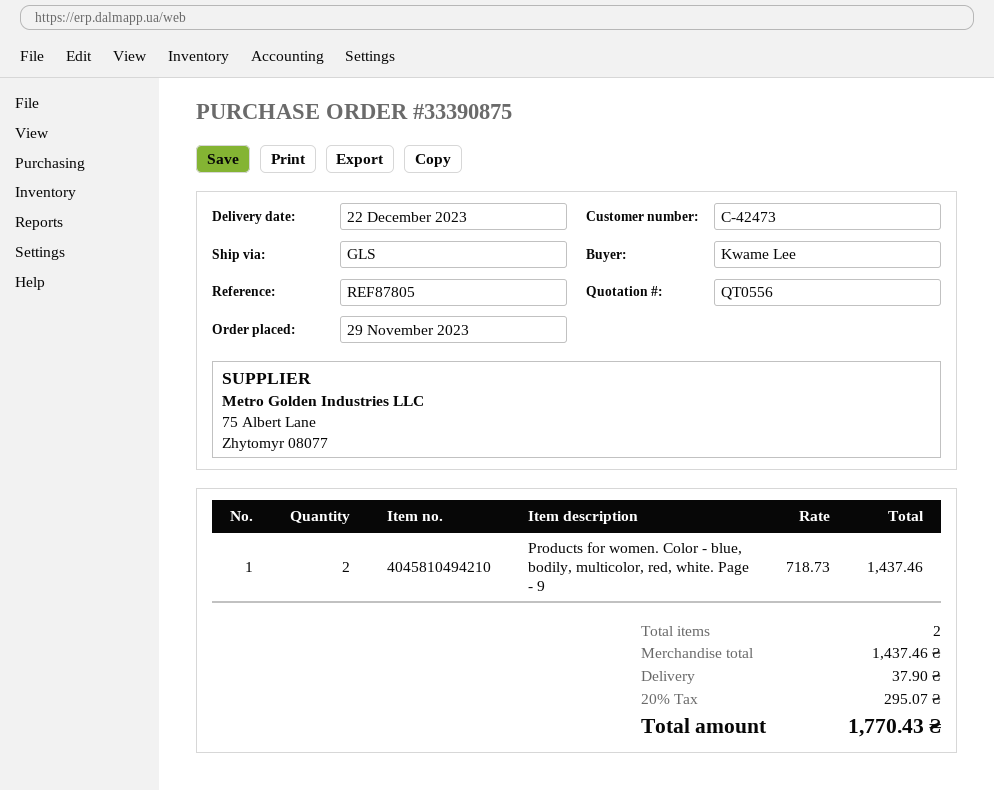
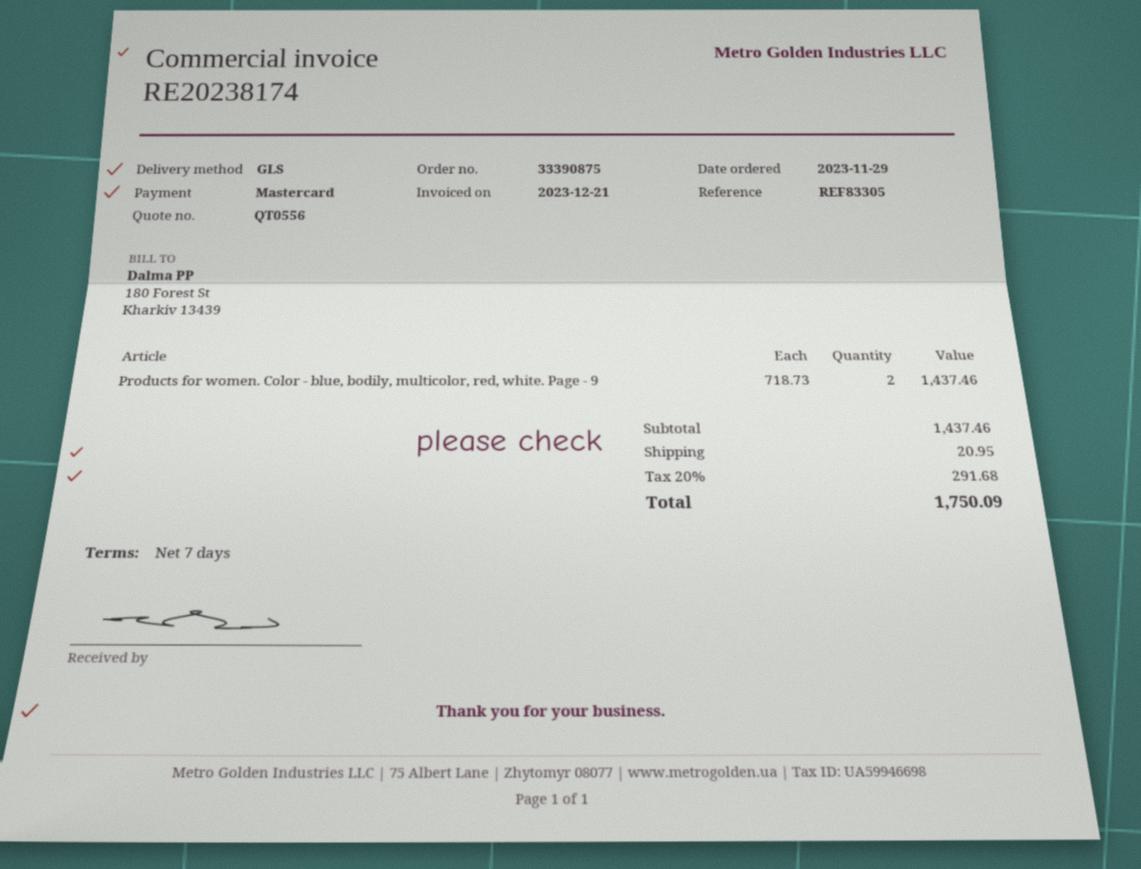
reference: REF87805 -> REF83305
shipping: 37.90 -> 20.95
tax: 20% = 295.07 -> 20% = 291.68
total: 1770.43 -> 1750.09

